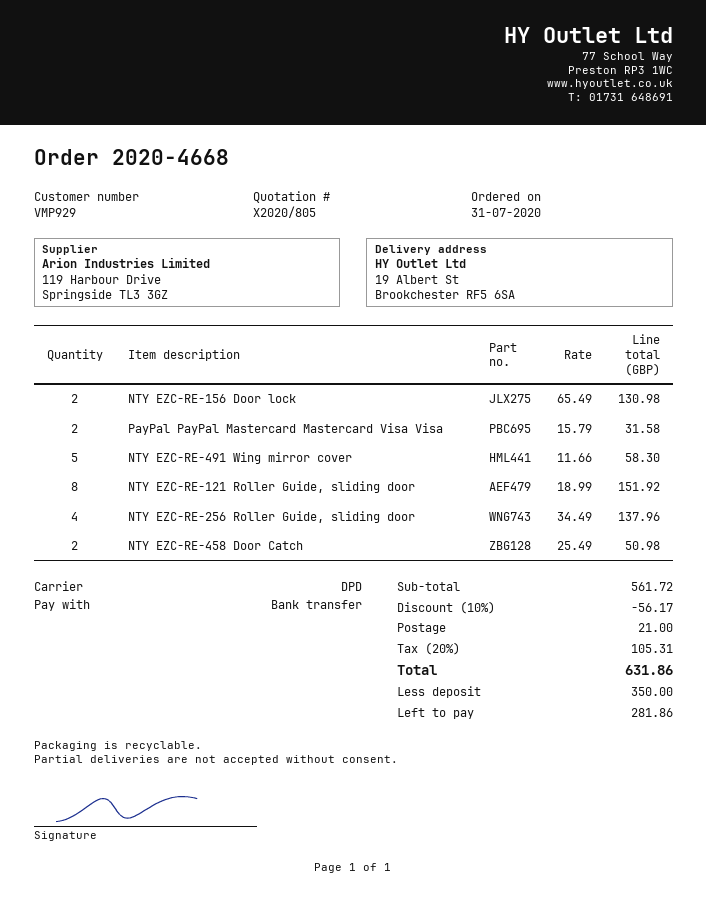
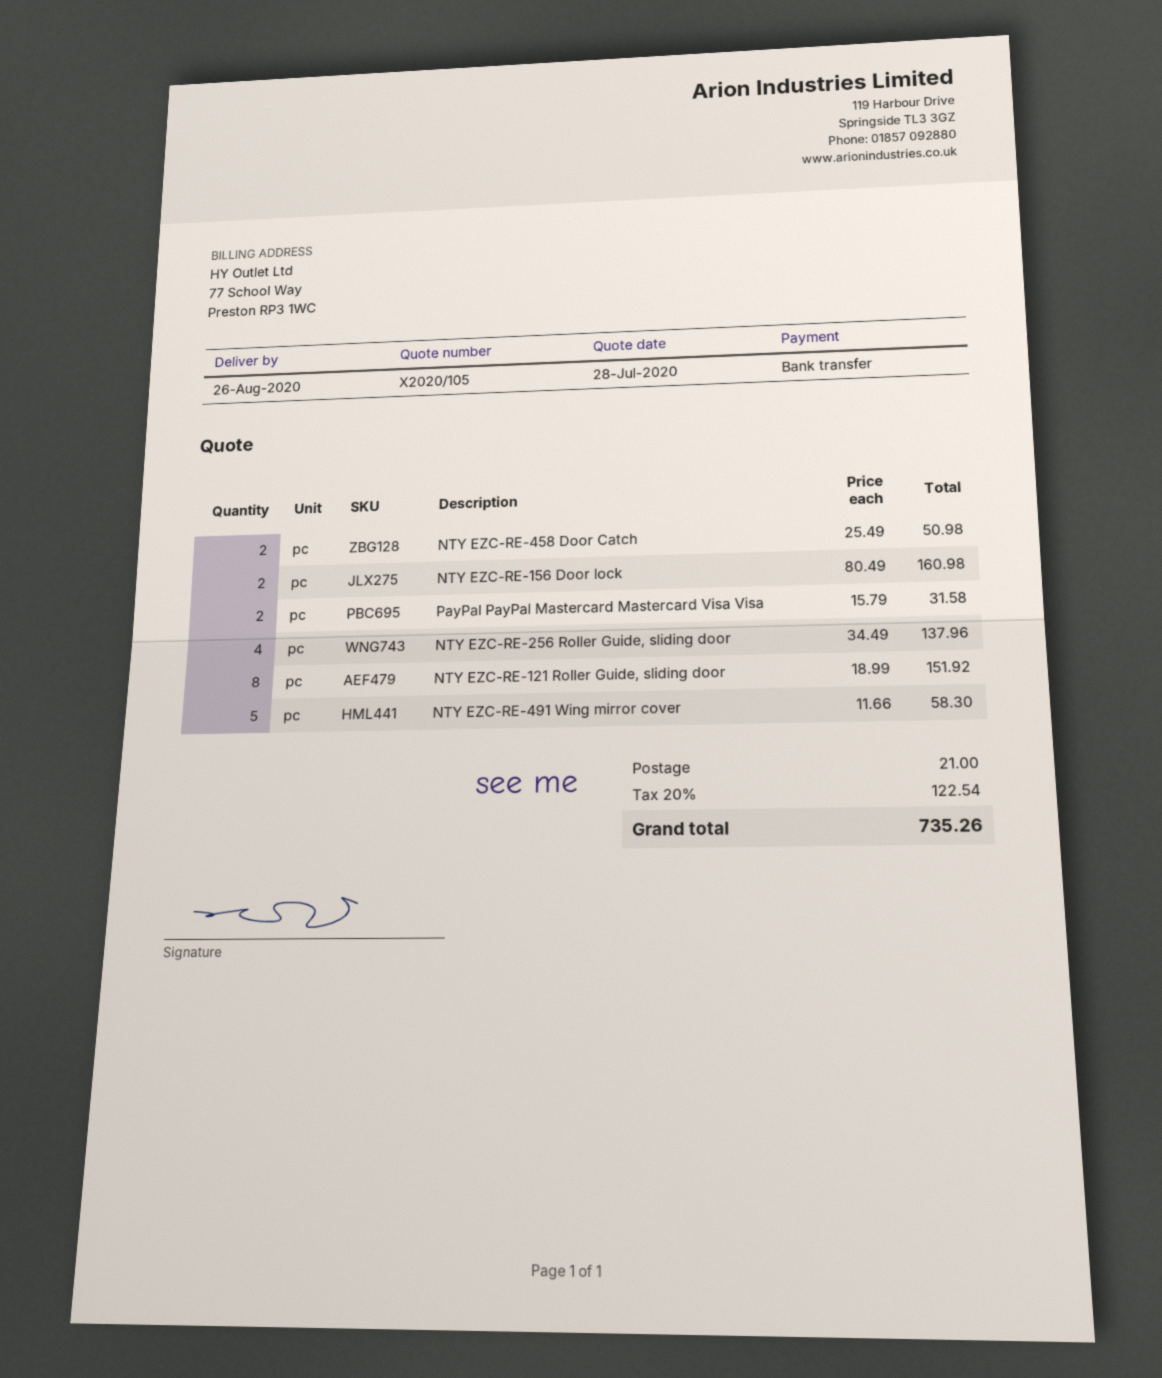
quote number: X2020/805 -> X2020/105
NTY EZC-RE-156 Door lock: 2 x 65.49 = 130.98 -> 2 x 80.49 = 160.98
discount: 10% = 56.17 -> none
tax: 20% = 105.31 -> 20% = 122.54
total: 631.86 -> 735.26

